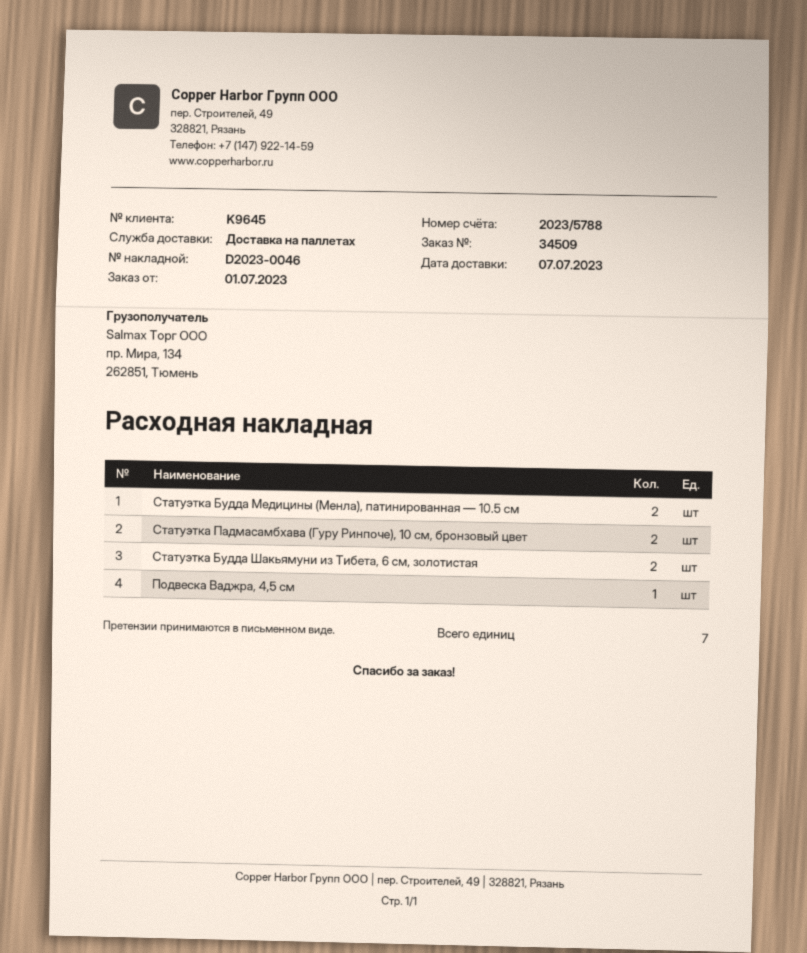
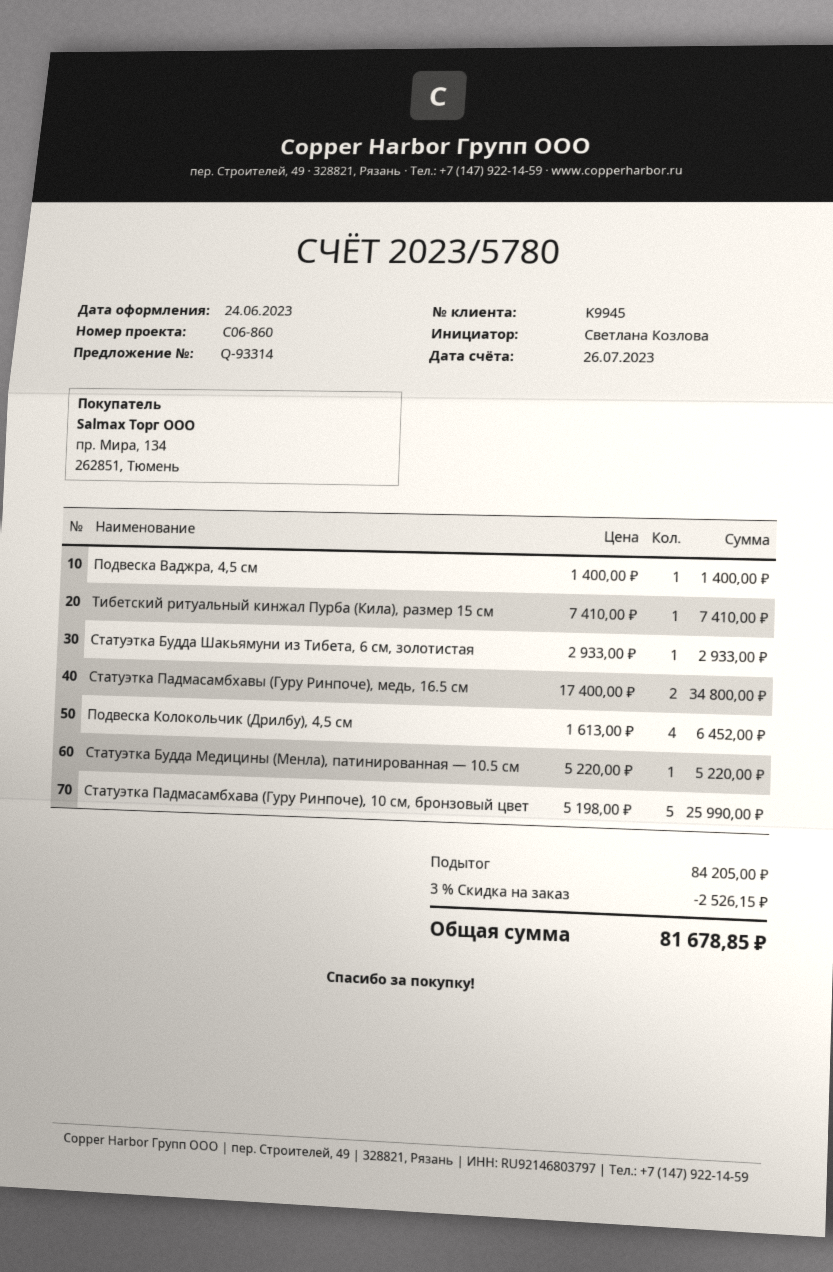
order date: 2023-07-01 -> 2023-06-24
invoice number: 2023/5788 -> 2023/5780
customer number: K9645 -> K9945
Статуэтка Будда Медицины (Менла), патинированная — 10.5 см: 2 -> 1
Статуэтка Падмасамбхава (Гуру Ринпоче), 10 см, бронзовый цвет: 2 -> 5
Статуэтка Будда Шакьямуни из Тибета, 6 см, золотистая: 2 -> 1
Тибетский ритуальный кинжал Пурба (Кила), размер 15 см: none -> 1
Статуэтка Падмасамбхавы (Гуру Ринпоче), медь, 16.5 см: none -> 2
Подвеска Колокольчик (Дрилбу), 4,5 см: none -> 4

